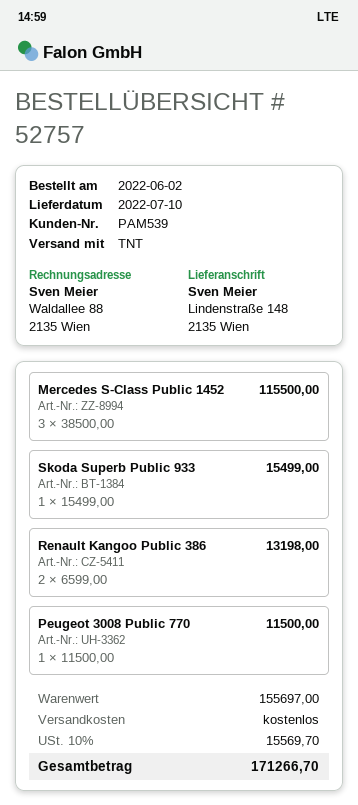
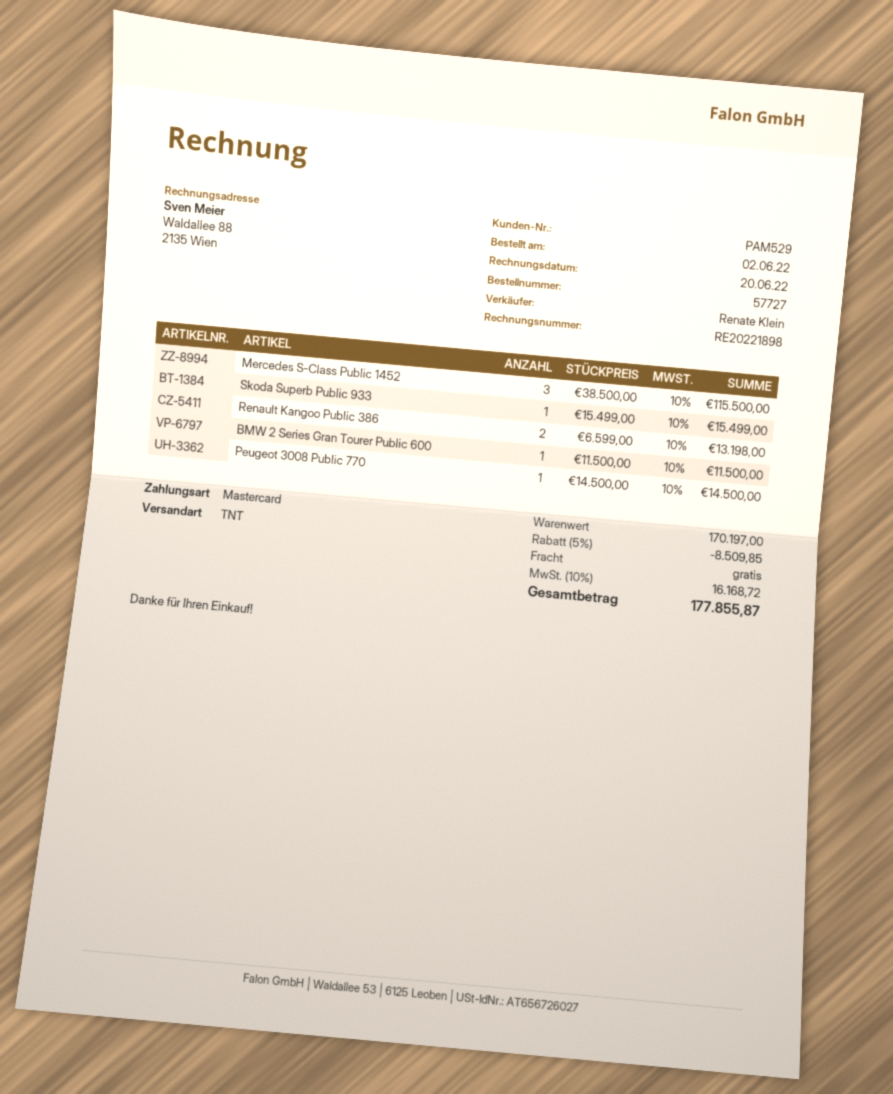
order number: 52757 -> 57727
customer number: PAM539 -> PAM529
Peugeot 3008 Public 770: 1 x 11500.00 = 11500.00 -> 1 x 14500.00 = 14500.00
BMW 2 Series Gran Tourer Public 600: none -> 1 x 11500.00 = 11500.00
subtotal: 155697.00 -> 170197.00
discount: none -> 5% = 8509.85
tax: 10% = 15569.70 -> 10% = 16168.72
total: 171266.70 -> 177855.87

